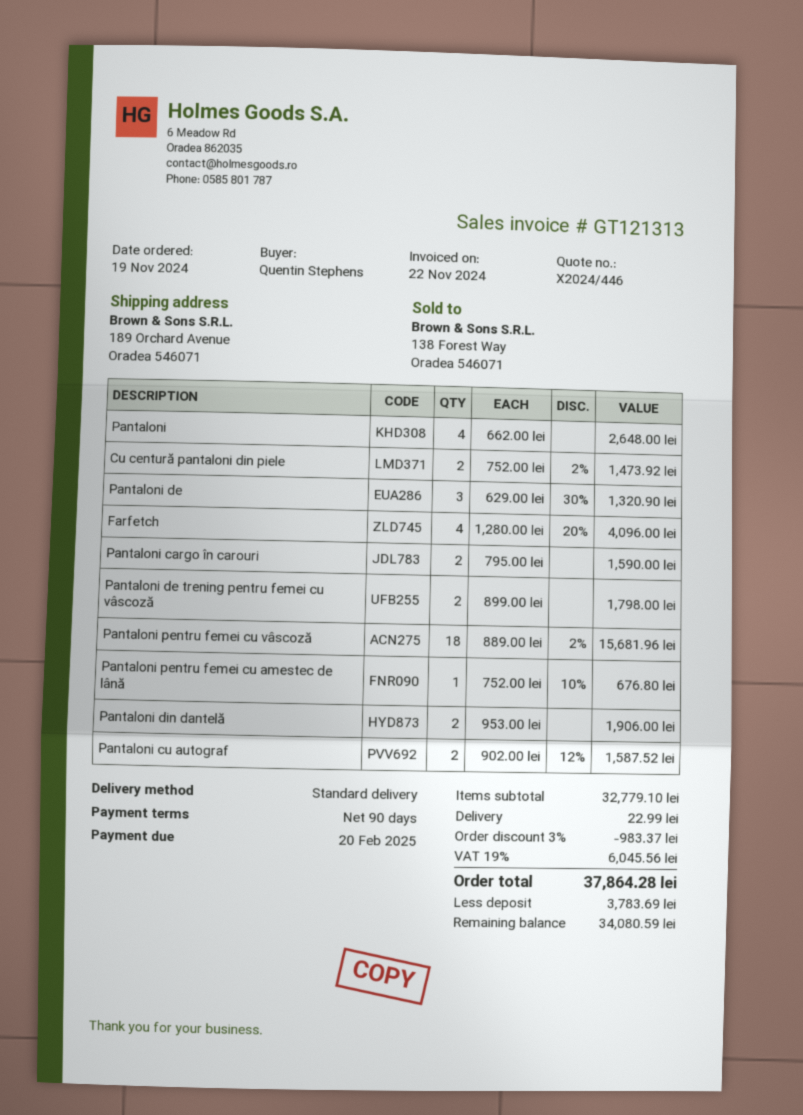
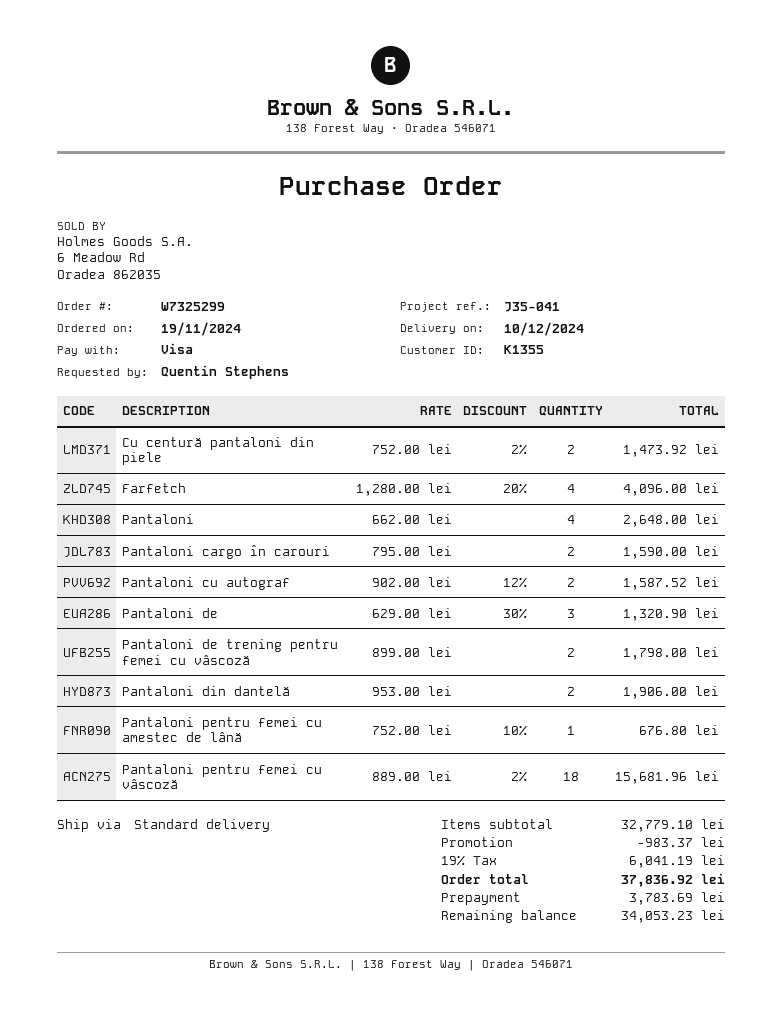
shipping: 22.99 -> none
tax: 19% = 6045.56 -> 19% = 6041.19
total: 37864.28 -> 37836.92
balance: 34080.59 -> 34053.23

